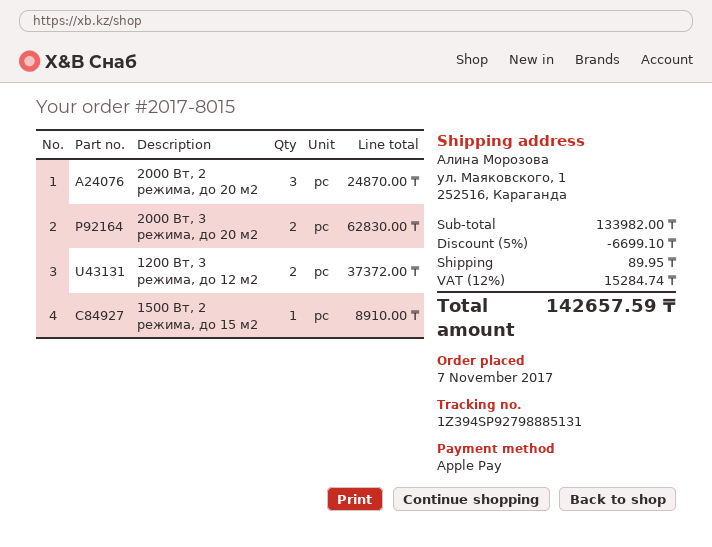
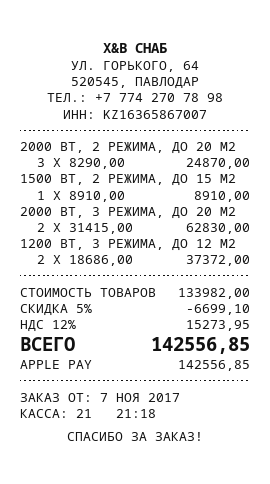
shipping: 89.95 -> none
tax: 12% = 15284.74 -> 12% = 15273.95
total: 142657.59 -> 142556.85

